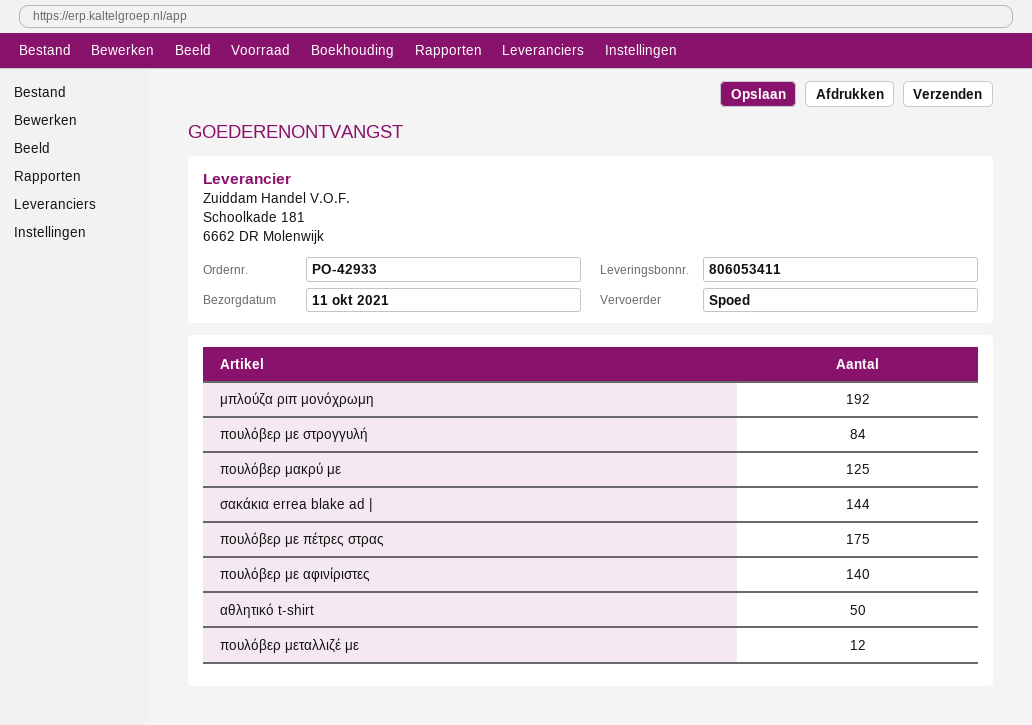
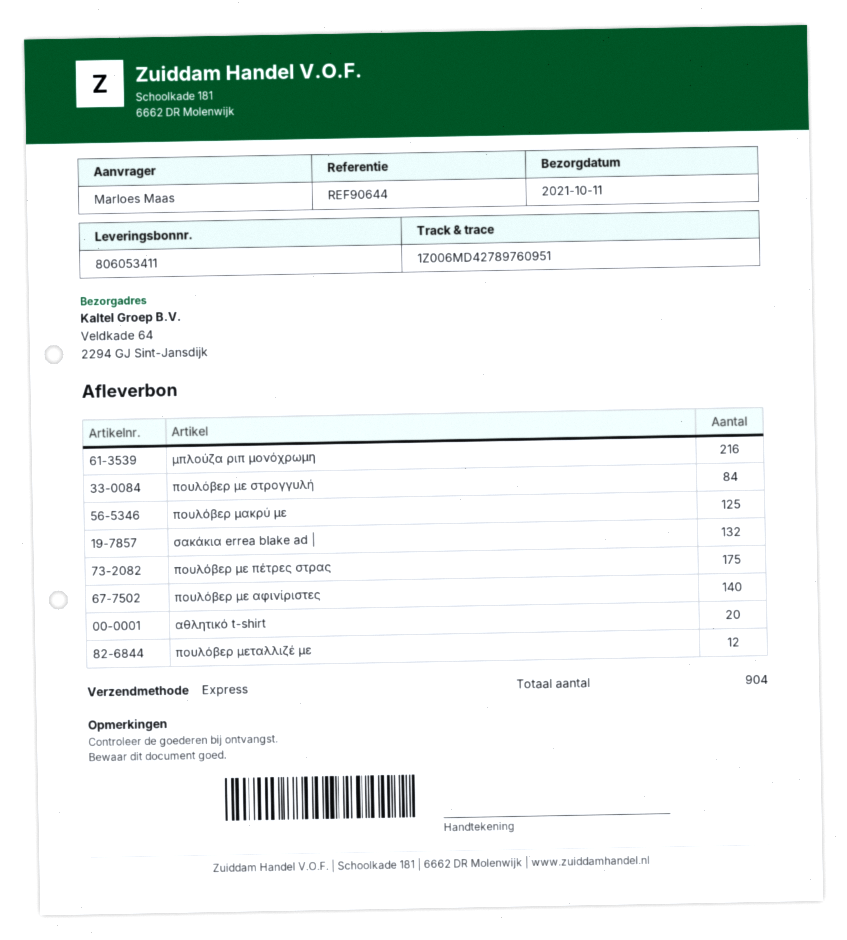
μπλούζα ριπ μονόχρωμη: 192 -> 216
σακάκια errea blake ad |: 144 -> 132
αθλητικό t-shirt: 50 -> 20

